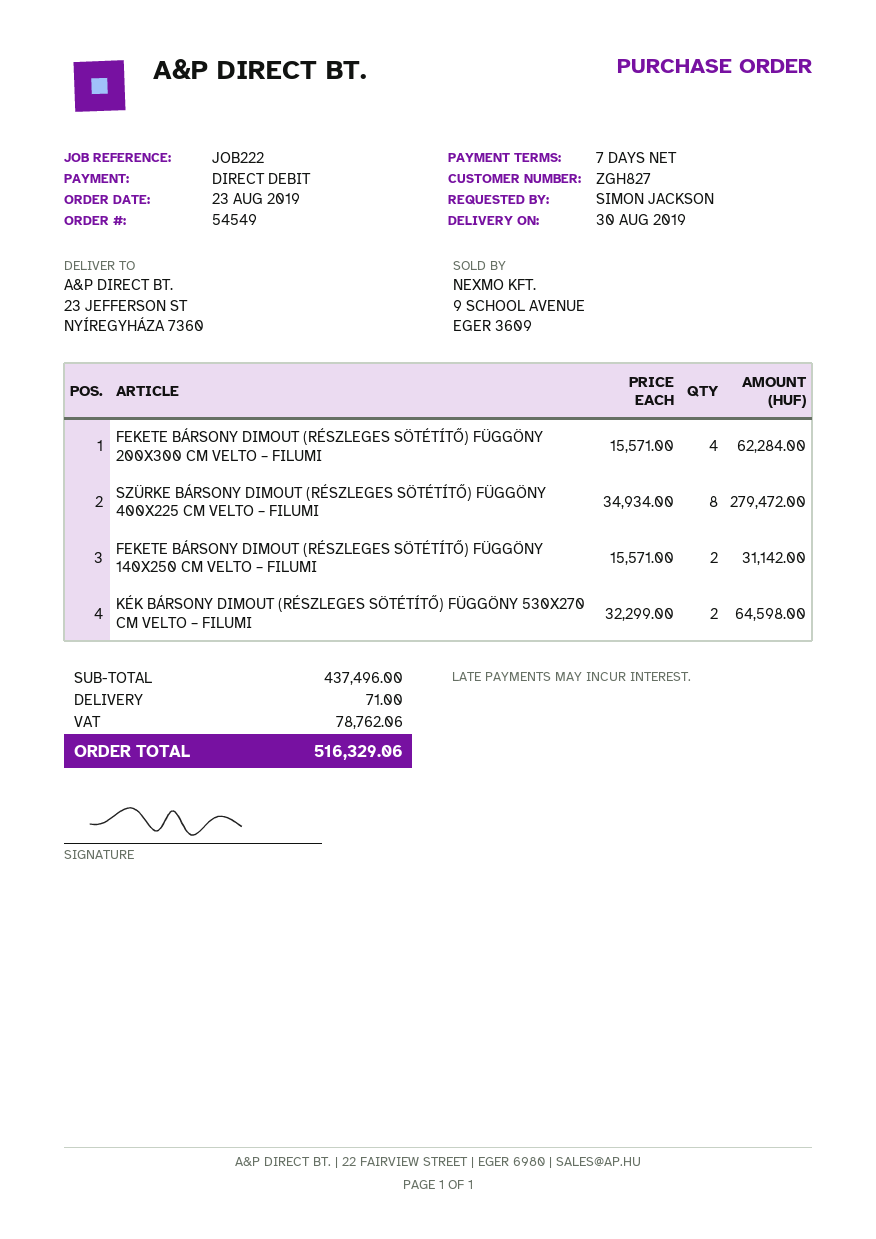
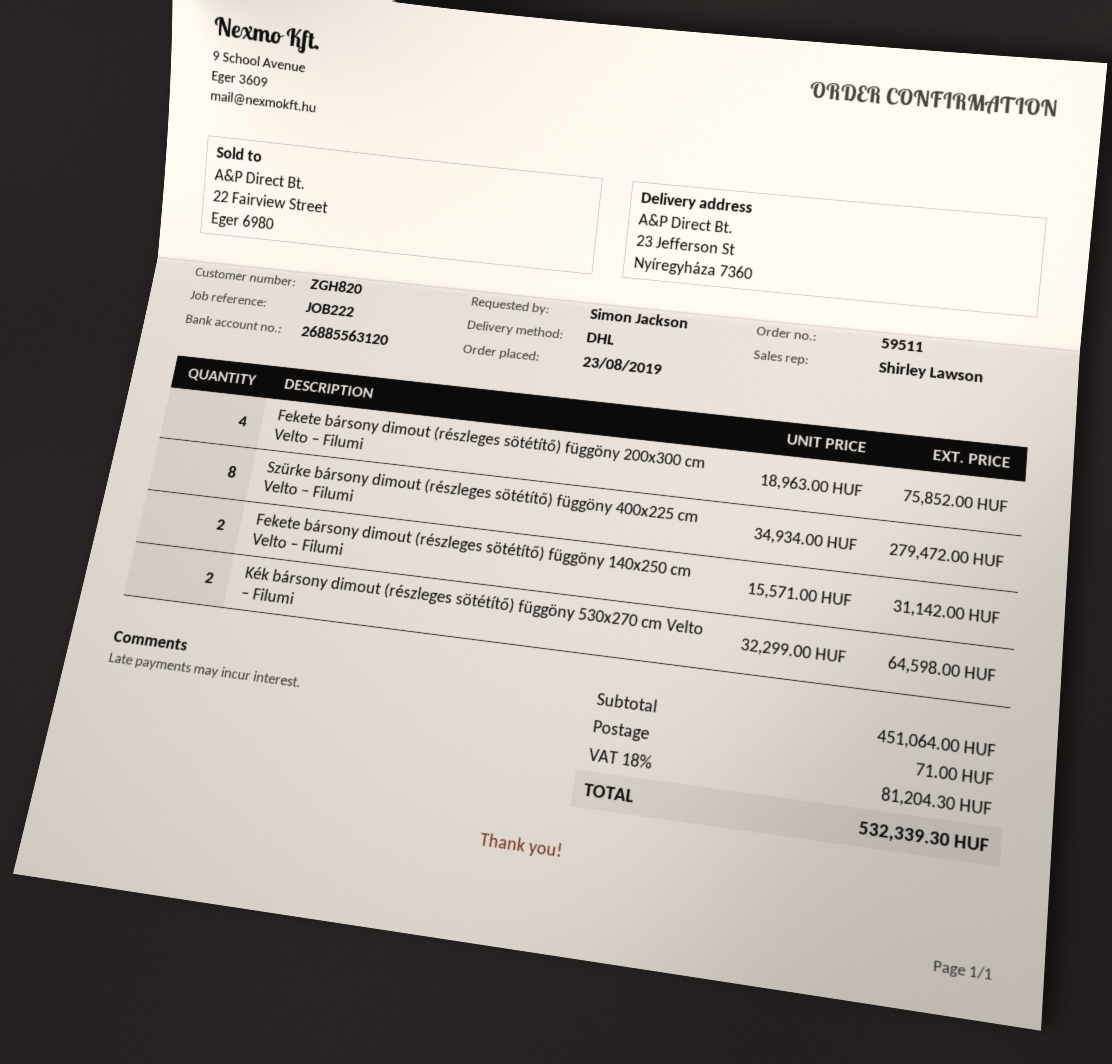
order number: 54549 -> 59511
customer number: ZGH827 -> ZGH820
FEKETE BÁRSONY DIMOUT (RÉSZLEGES SÖTÉTÍTŐ) FÜGGÖNY 200X300 CM VELTO – FILUMI: 4 x 15571.00 = 62284.00 -> 4 x 18963.00 = 75852.00
subtotal: 437496.00 -> 451064.00
tax: 78762.06 -> 81204.30
total: 516329.06 -> 532339.30

